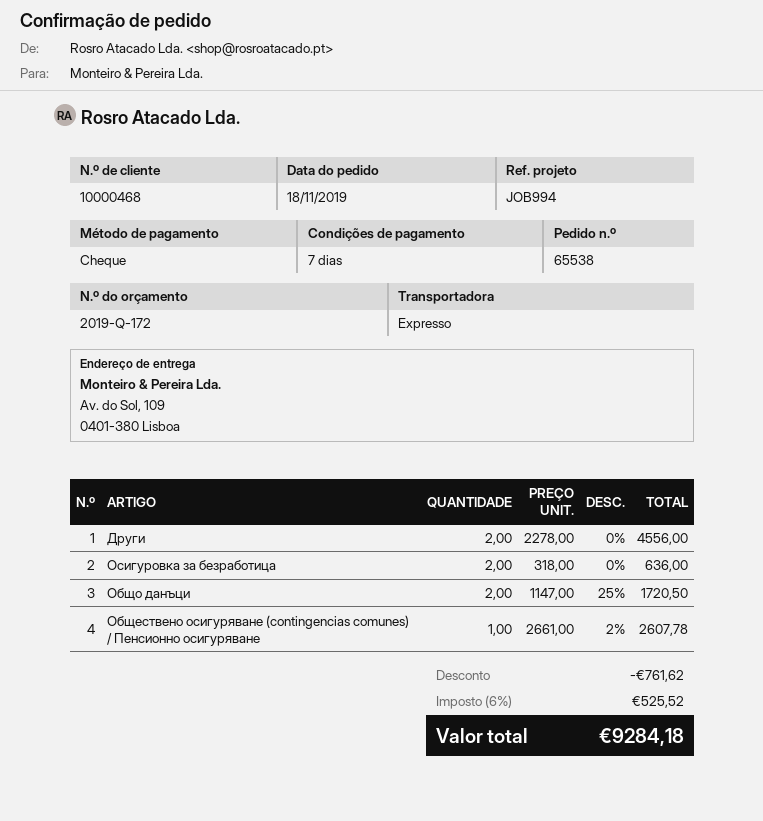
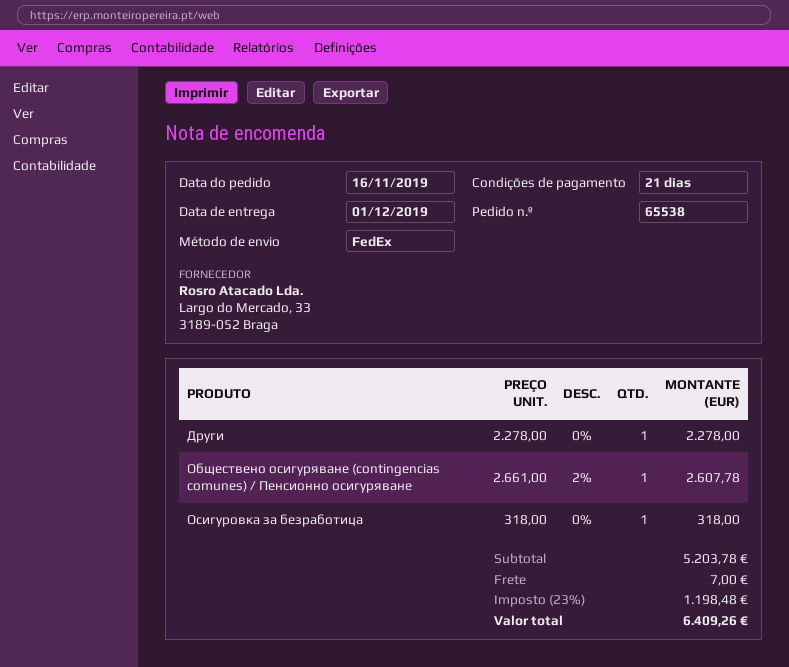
order date: 2019-11-18 -> 2019-11-16
payment terms: 7 days -> 21 days
shipping method: express -> FedEx
Други: 2 x 2278.00 = 4556.00 -> 1 x 2278.00 = 2278.00
Осигуровка за безработица: 2 x 318.00 = 636.00 -> 1 x 318.00 = 318.00
Общо данъци: 2 x 1147.00 - 25% = 1720.50 -> none
discount: 761.62 -> none
shipping: none -> 7.00
tax: 6% = 525.52 -> 23% = 1198.48
total: 9284.18 -> 6409.26

